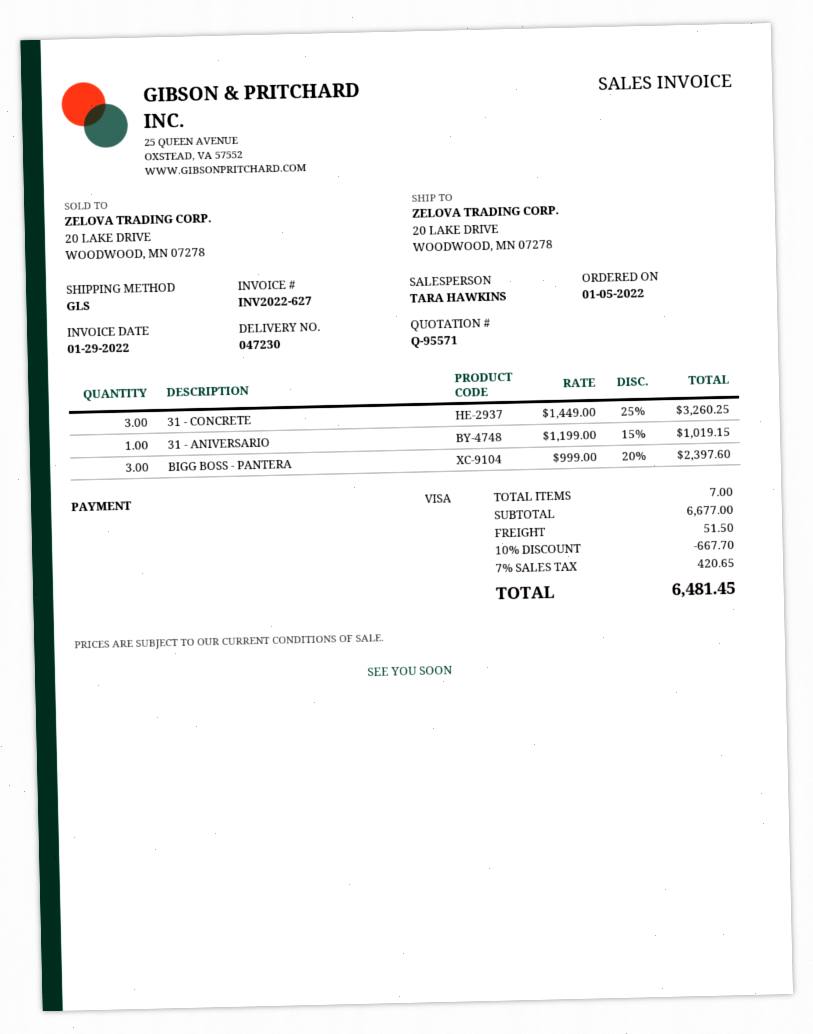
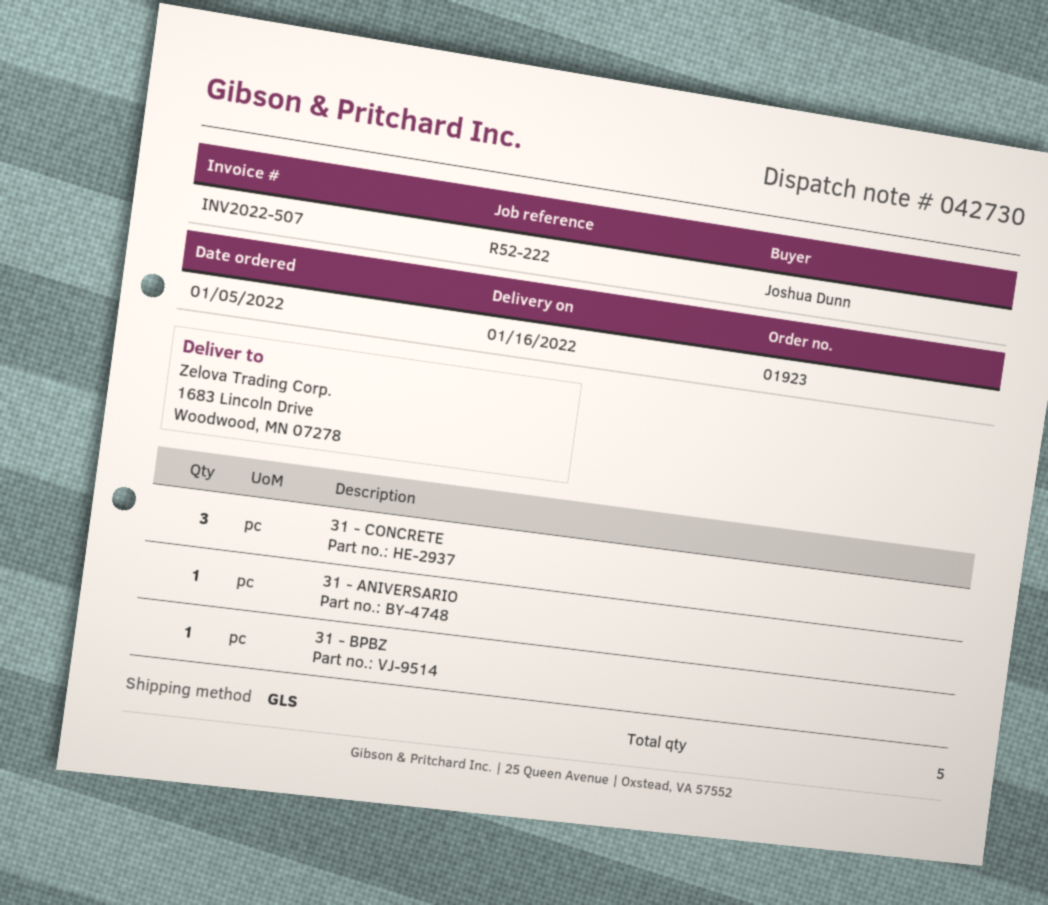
delivery note number: 047230 -> 042730
invoice number: INV2022-627 -> INV2022-507
ship to: 20 LAKE DRIVE, WOODWOOD, MN 07278 -> 1683 Lincoln Drive, Woodwood, MN 07278
BIGG BOSS - PANTERA: 3 -> none
31 - BPBZ: none -> 1
total quantity: 7 -> 5

